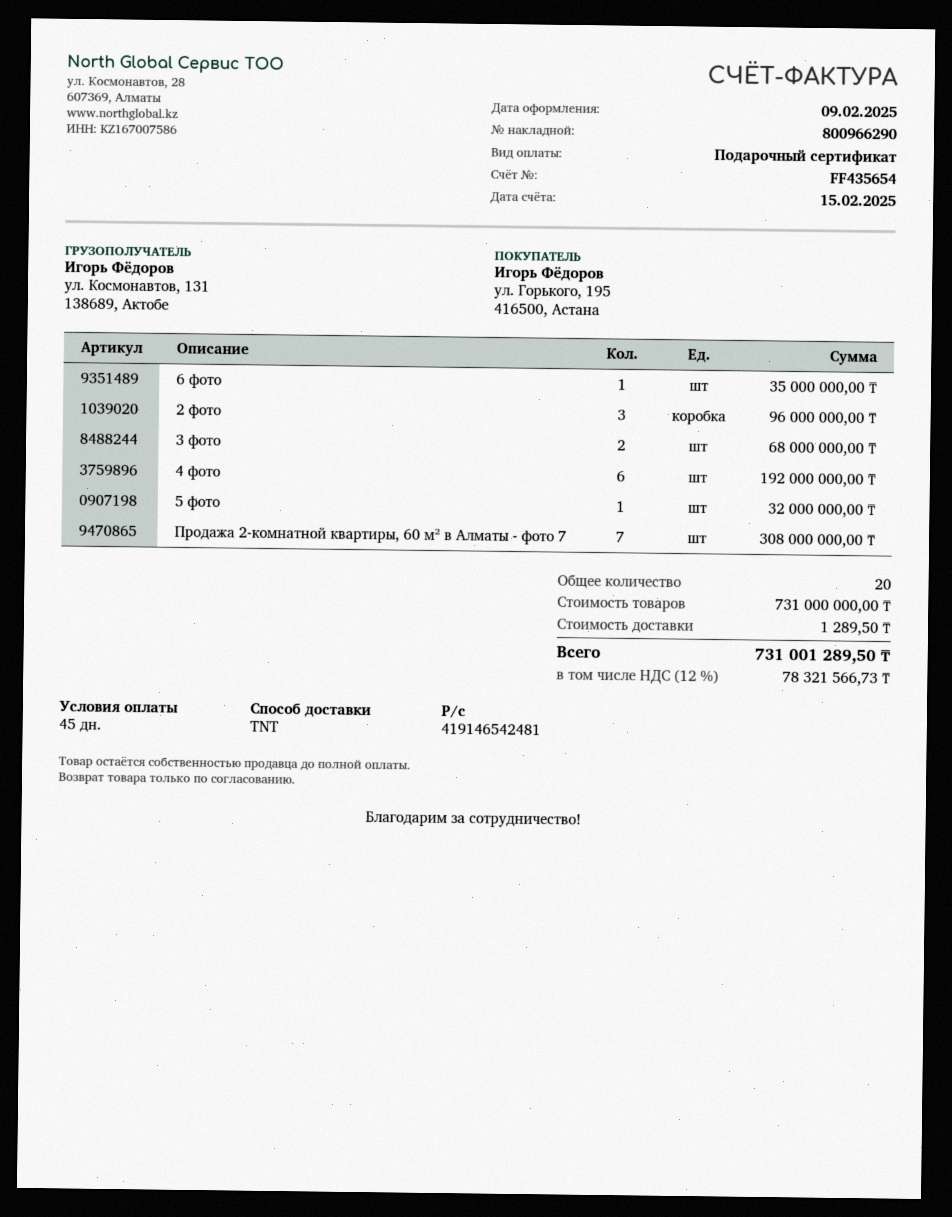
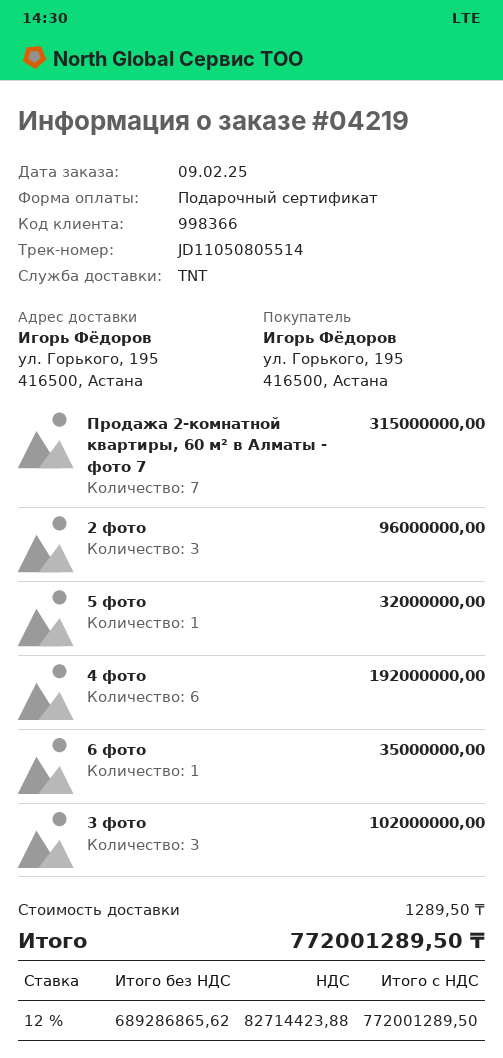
ship to: ул. Космонавтов, 131, 138689, Актобе -> ул. Горького, 195, 416500, Астана
3 фото: 2 for 68000000.00 -> 3 for 102000000.00
Продажа 2-комнатной квартиры, 60 м² в Алматы - фото 7: 7 for 308000000.00 -> 7 for 315000000.00
tax: 12% = 78321566.73 -> 12% = 82714423.88
total: 731001289.50 -> 772001289.50

